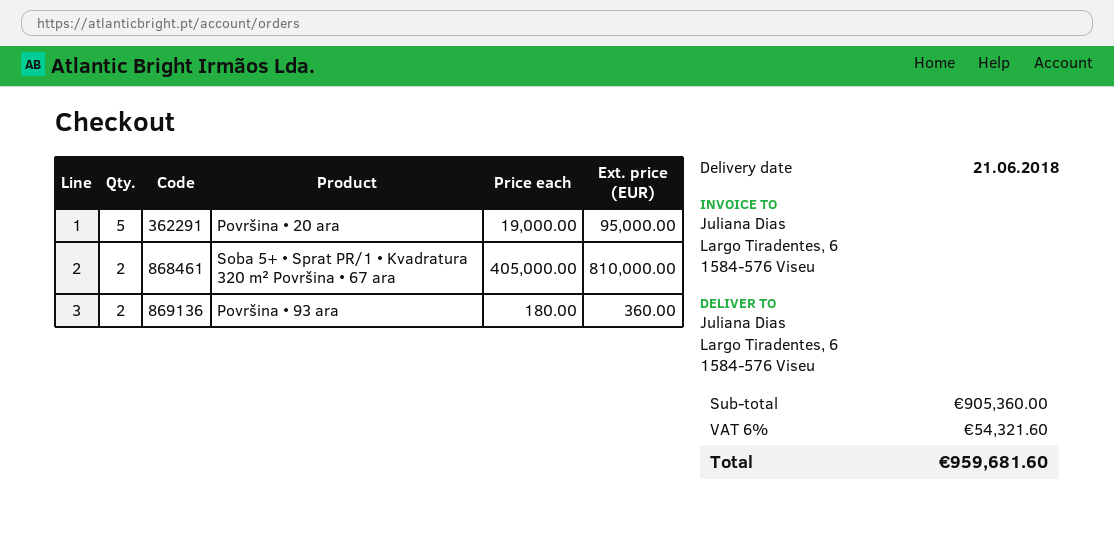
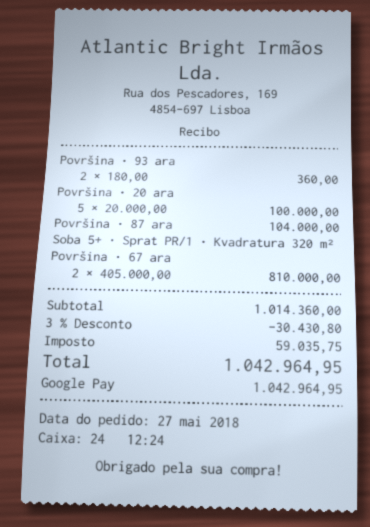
Površina • 20 ara: 5 x 19000.00 = 95000.00 -> 5 x 20000.00 = 100000.00
Površina • 87 ara: none -> 1 x 104000.00 = 104000.00
subtotal: 905360.00 -> 1014360.00
discount: none -> 3% = 30430.80
tax: 54321.60 -> 59035.75
total: 959681.60 -> 1042964.95

